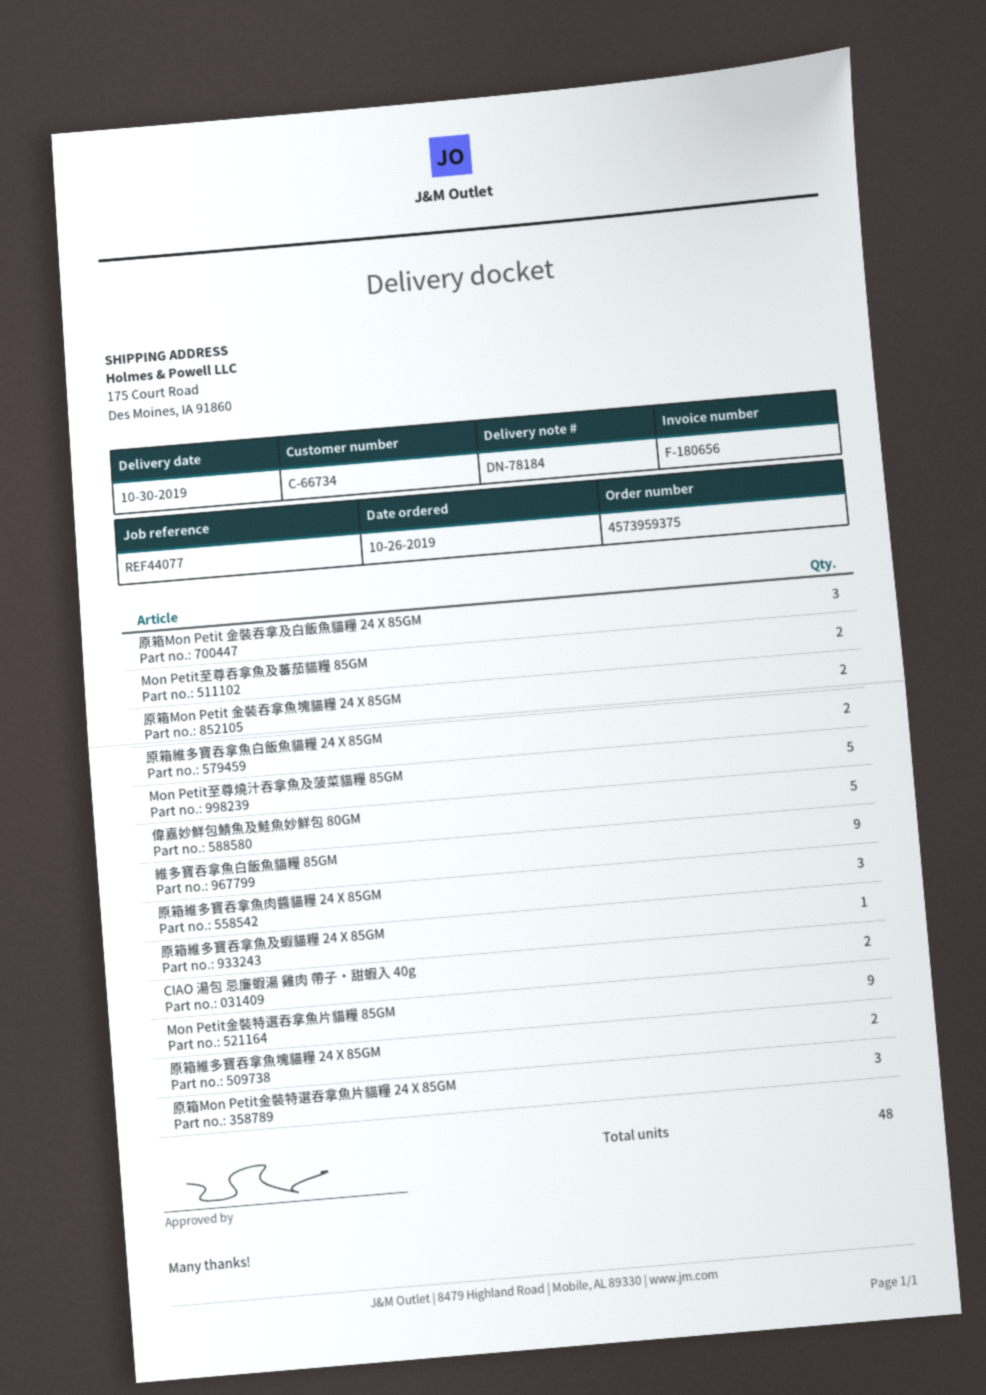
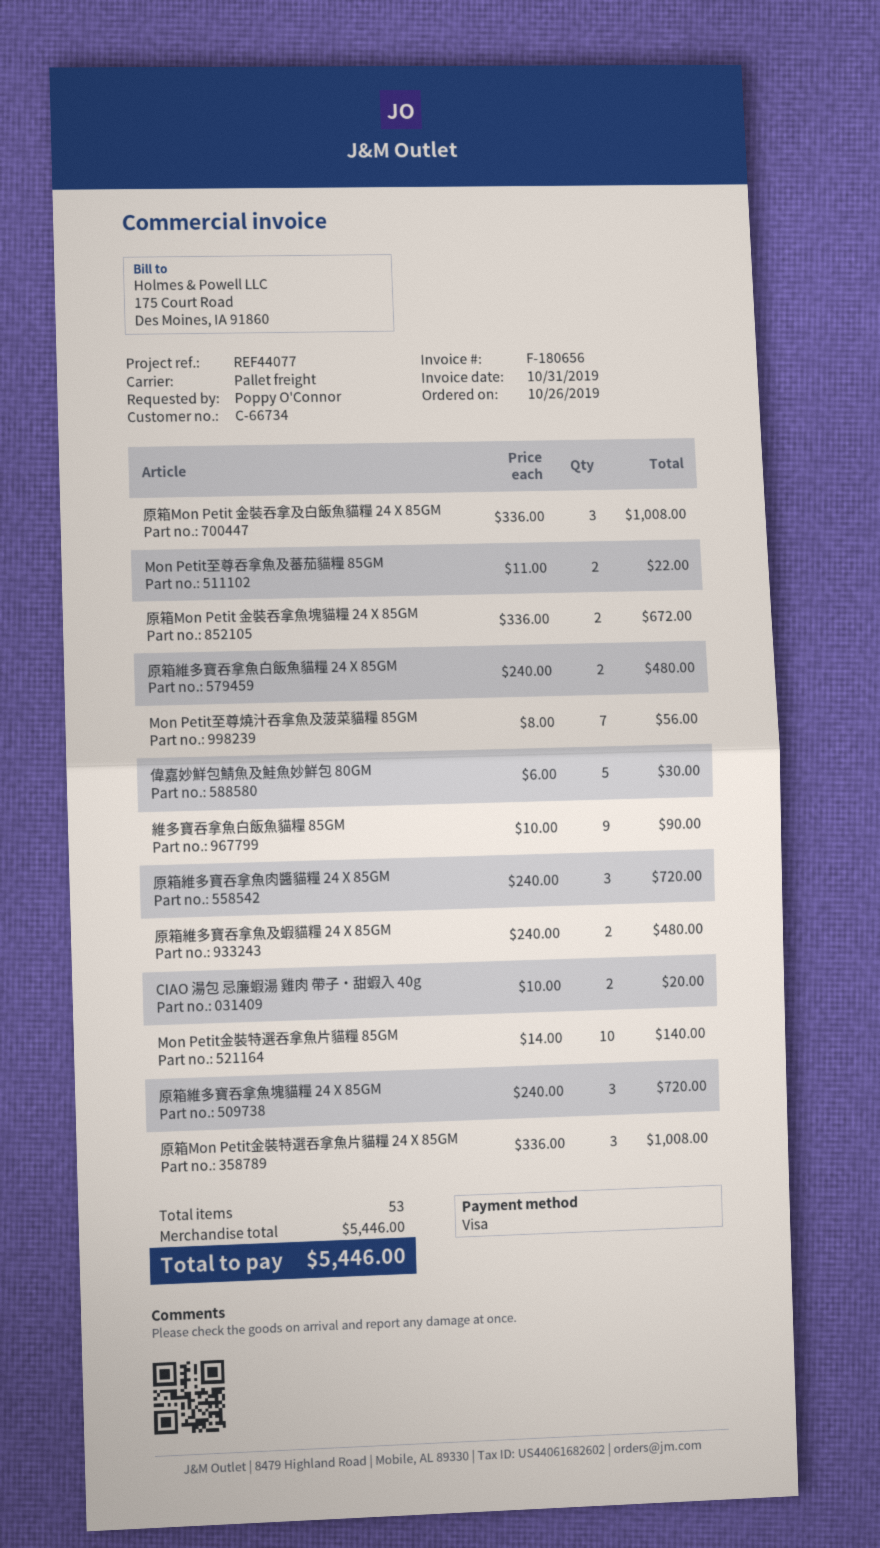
Mon Petit至尊燒汁吞拿魚及菠菜貓糧 85GM: 5 -> 7
原箱維多寶吞拿魚及蝦貓糧 24 X 85GM: 1 -> 2
Mon Petit金裝特選吞拿魚片貓糧 85GM: 9 -> 10
原箱維多寶吞拿魚塊貓糧 24 X 85GM: 2 -> 3
total quantity: 48 -> 53

